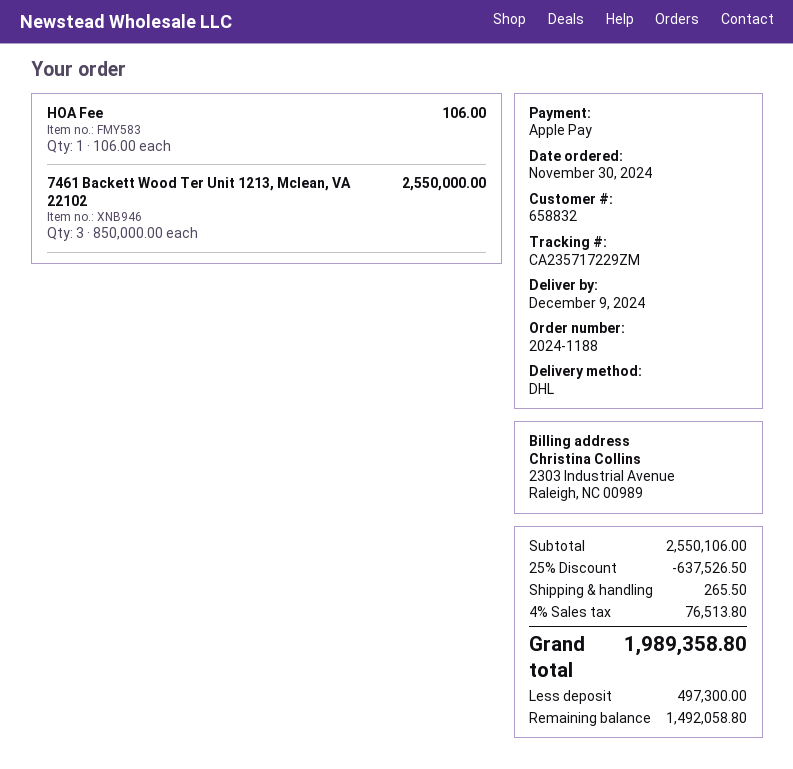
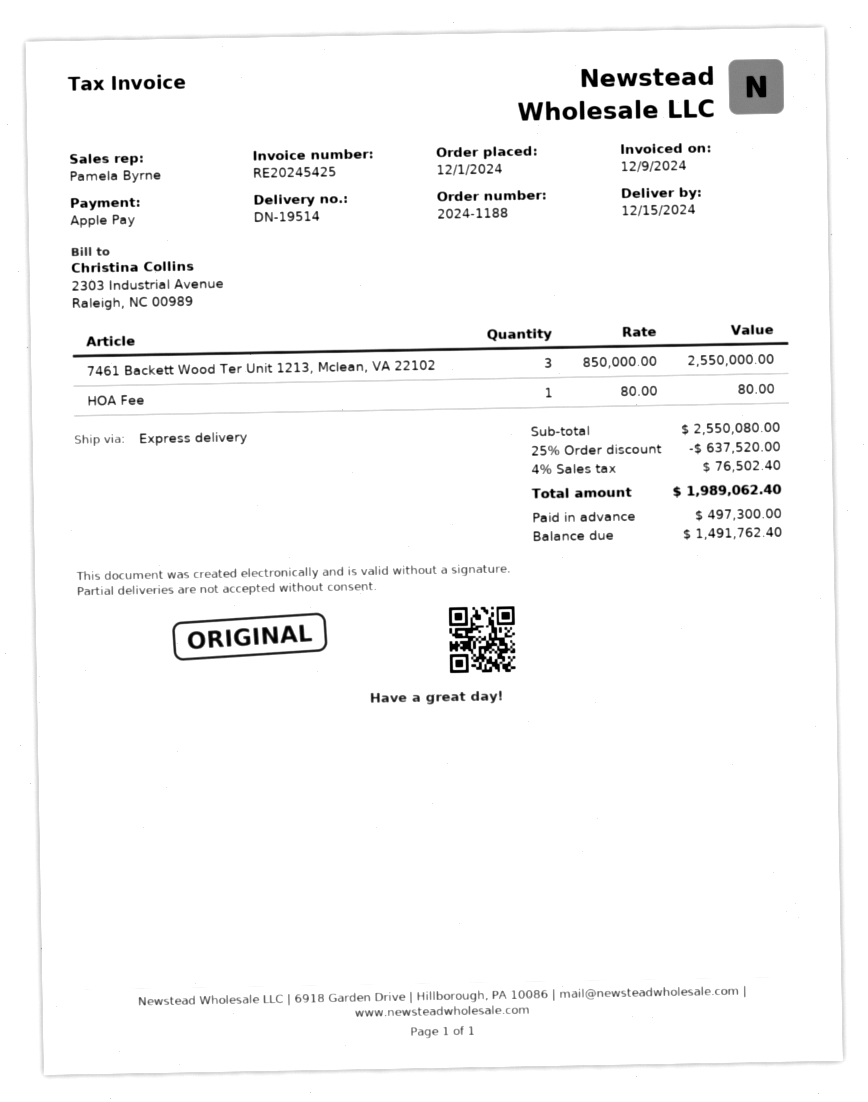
order date: 2024-11-30 -> 2024-12-01
delivery date: 2024-12-09 -> 2024-12-15
shipping method: DHL -> express
HOA Fee: 1 x 106.00 = 106.00 -> 1 x 80.00 = 80.00
subtotal: 2550106.00 -> 2550080.00
discount: 25% = 637526.50 -> 25% = 637520.00
shipping: 265.50 -> none
tax: 4% = 76513.80 -> 4% = 76502.40
total: 1989358.80 -> 1989062.40
balance: 1492058.80 -> 1491762.40

